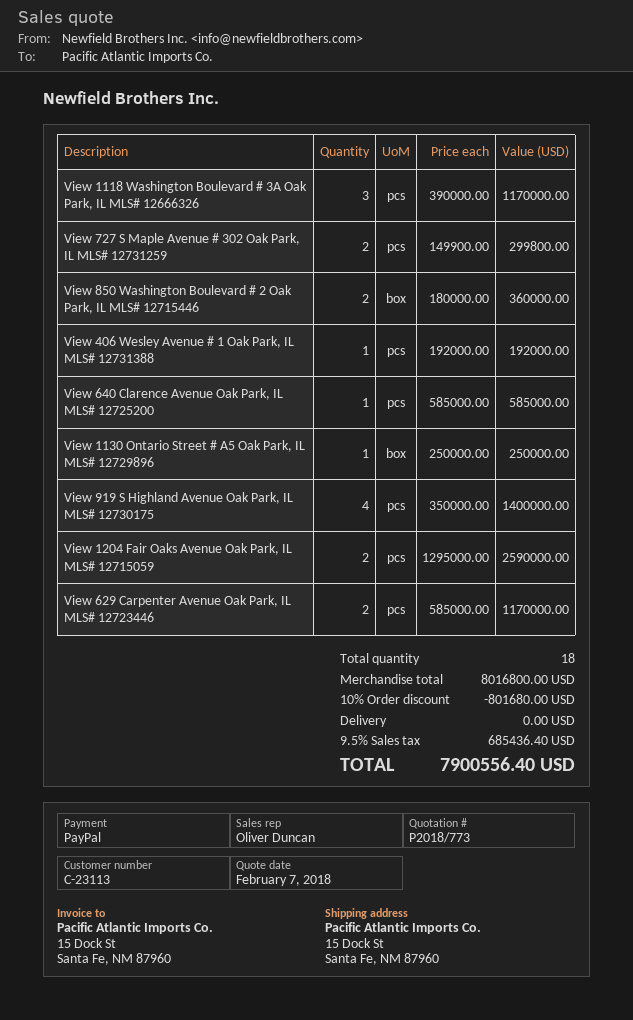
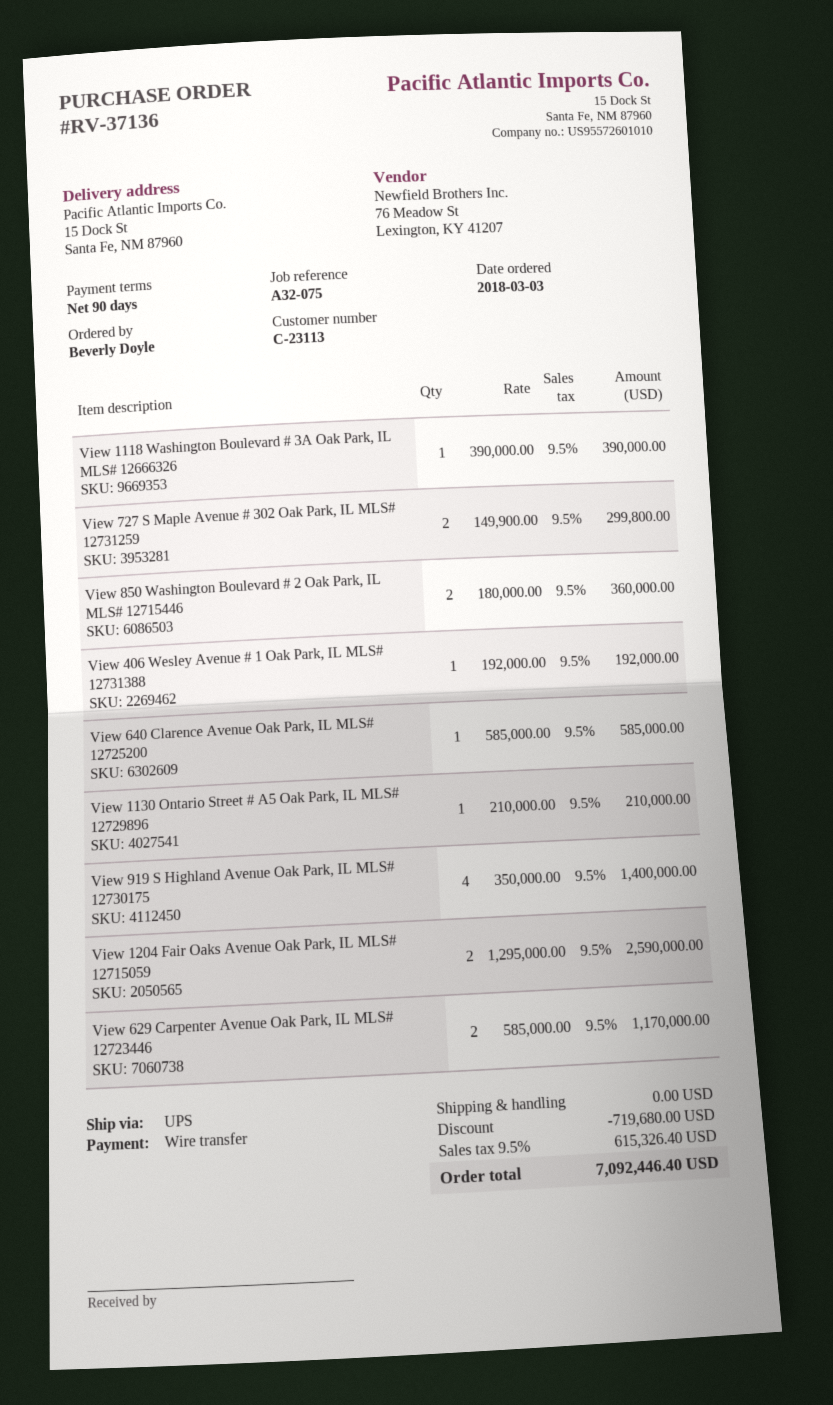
payment method: PayPal -> bank transfer
View 1118 Washington Boulevard # 3A Oak Park, IL MLS# 12666326: 3 x 390000.00 = 1170000.00 -> 1 x 390000.00 = 390000.00
View 1130 Ontario Street # A5 Oak Park, IL MLS# 12729896: 1 x 250000.00 = 250000.00 -> 1 x 210000.00 = 210000.00
discount: 801680.00 -> 719680.00
tax: 9.5% = 685436.40 -> 9.5% = 615326.40
total: 7900556.40 -> 7092446.40

